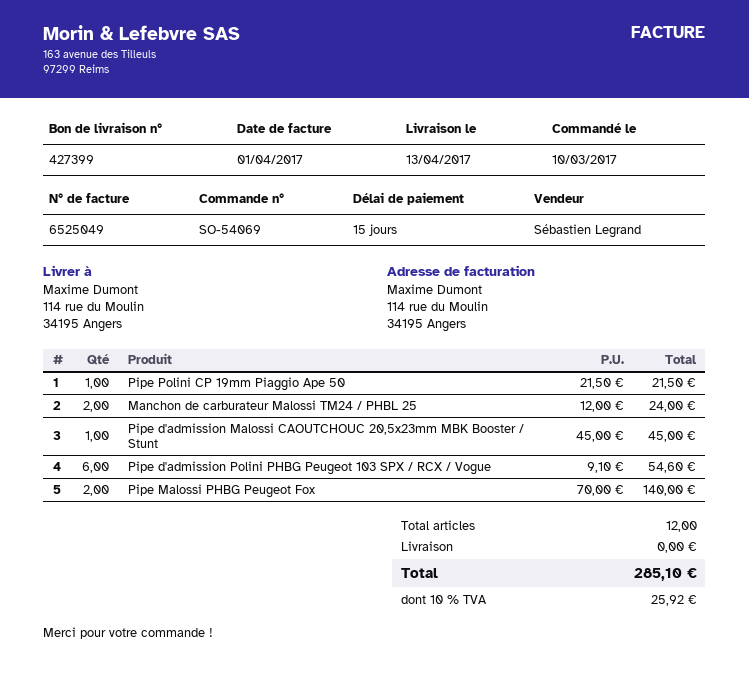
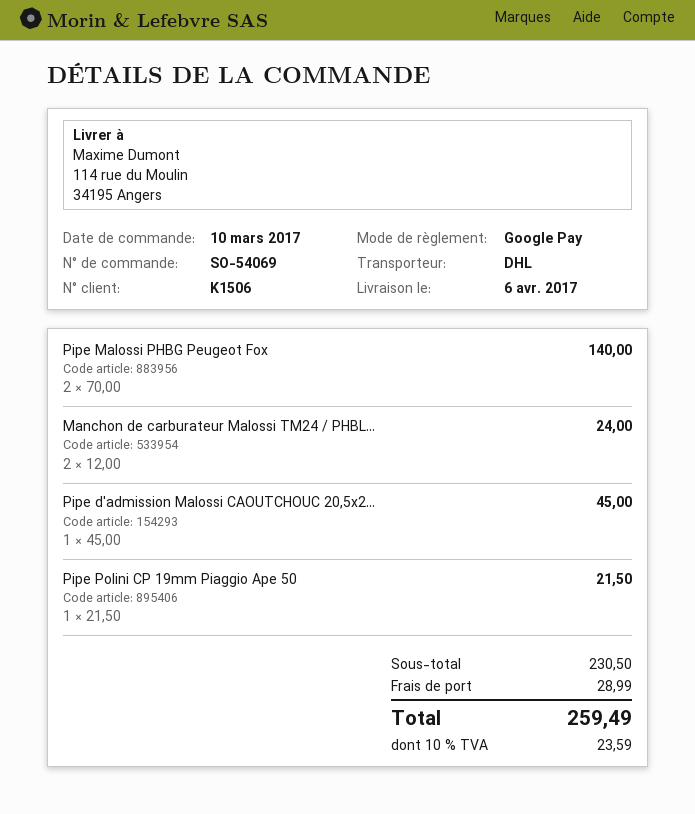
delivery date: 2017-04-13 -> 2017-04-06
Pipe d'admission Polini PHBG Peugeot 103 SPX / RCX / Vogue: 6 x 9.10 = 54.60 -> none
shipping: 0.00 -> 28.99
tax: 10% = 25.92 -> 10% = 23.59
total: 285.10 -> 259.49

